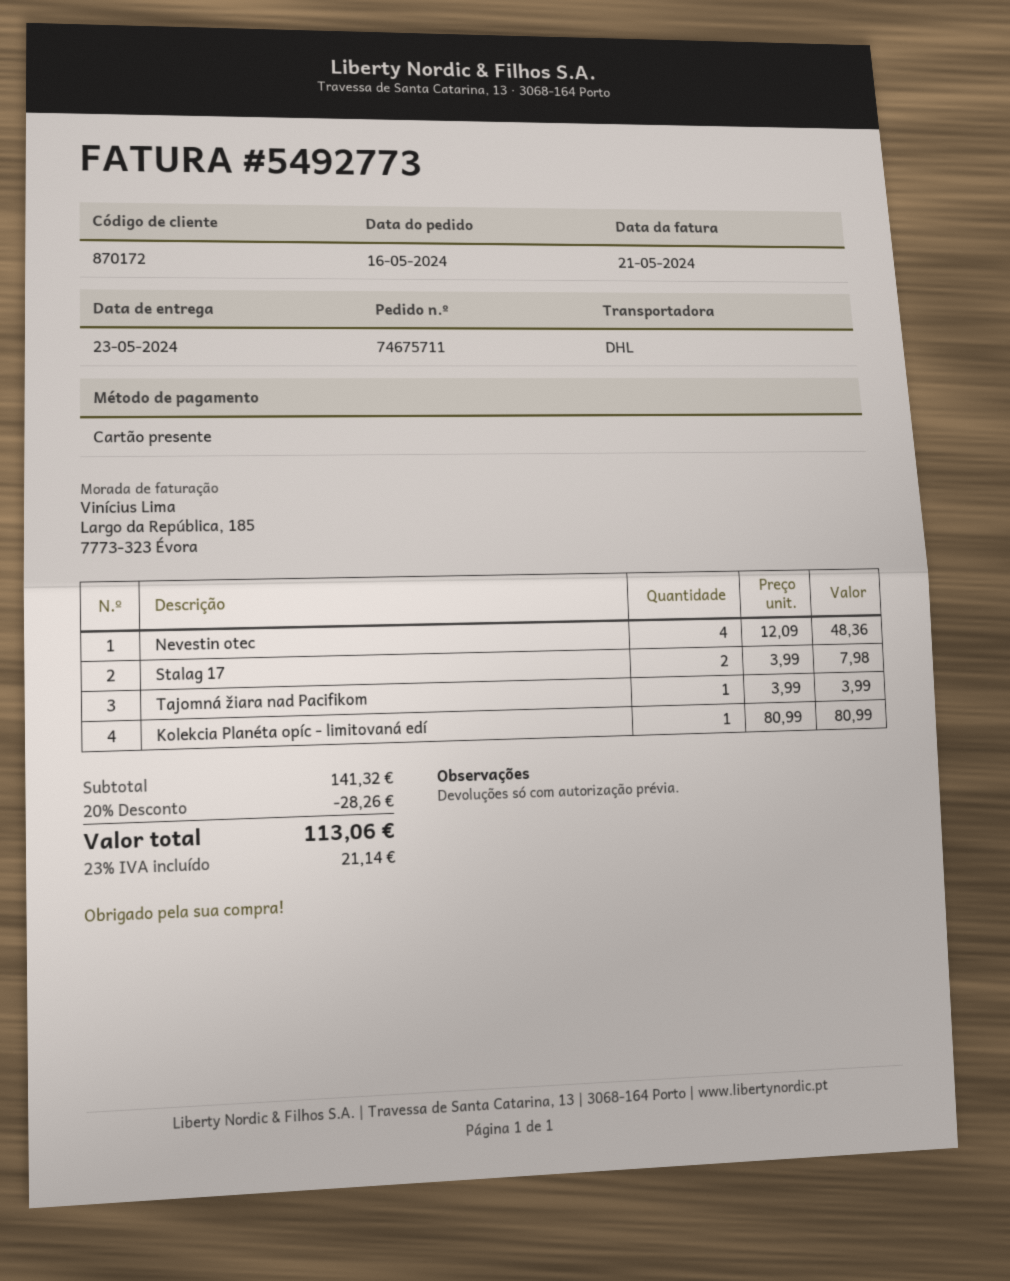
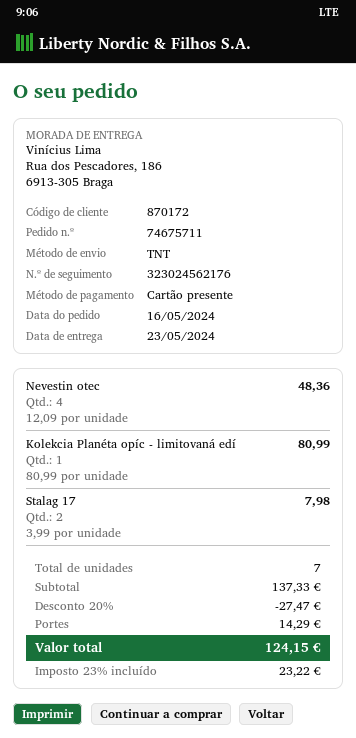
shipping method: DHL -> TNT
Tajomná žiara nad Pacifikom: 1 x 3.99 = 3.99 -> none
subtotal: 141.32 -> 137.33
discount: 20% = 28.26 -> 20% = 27.47
shipping: none -> 14.29
tax: 23% = 21.14 -> 23% = 23.22
total: 113.06 -> 124.15

